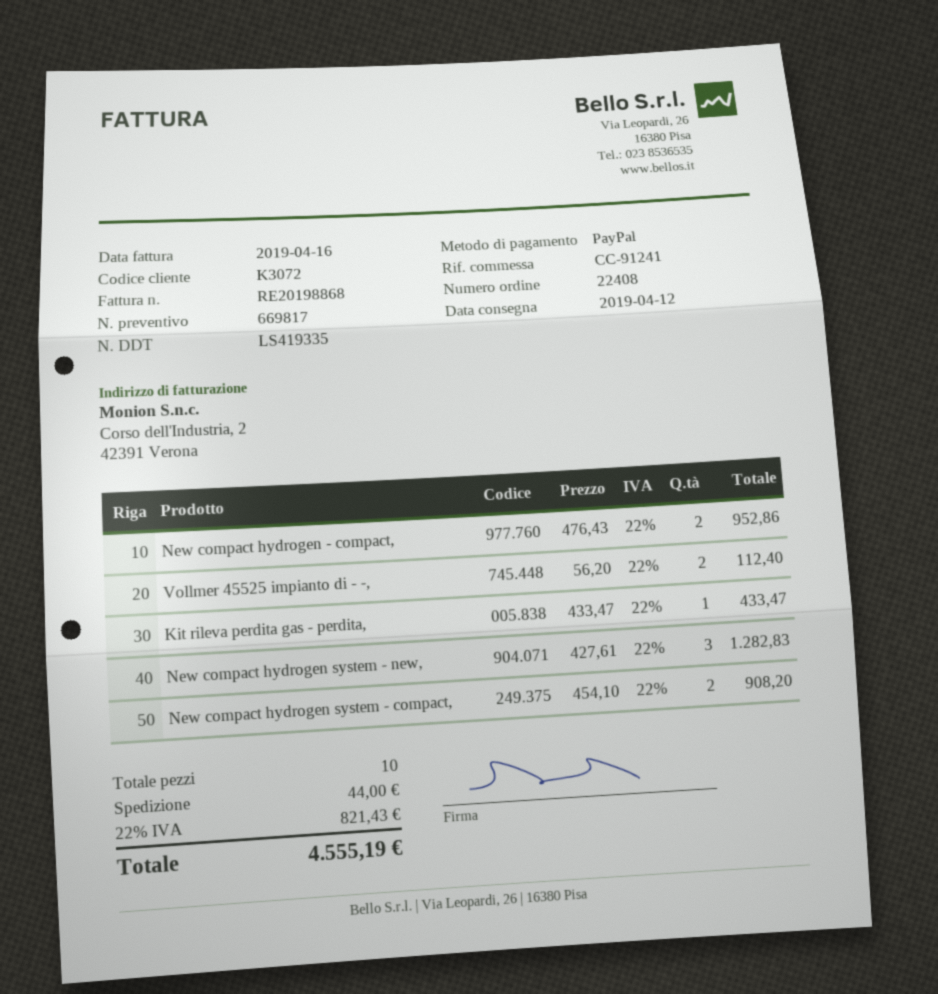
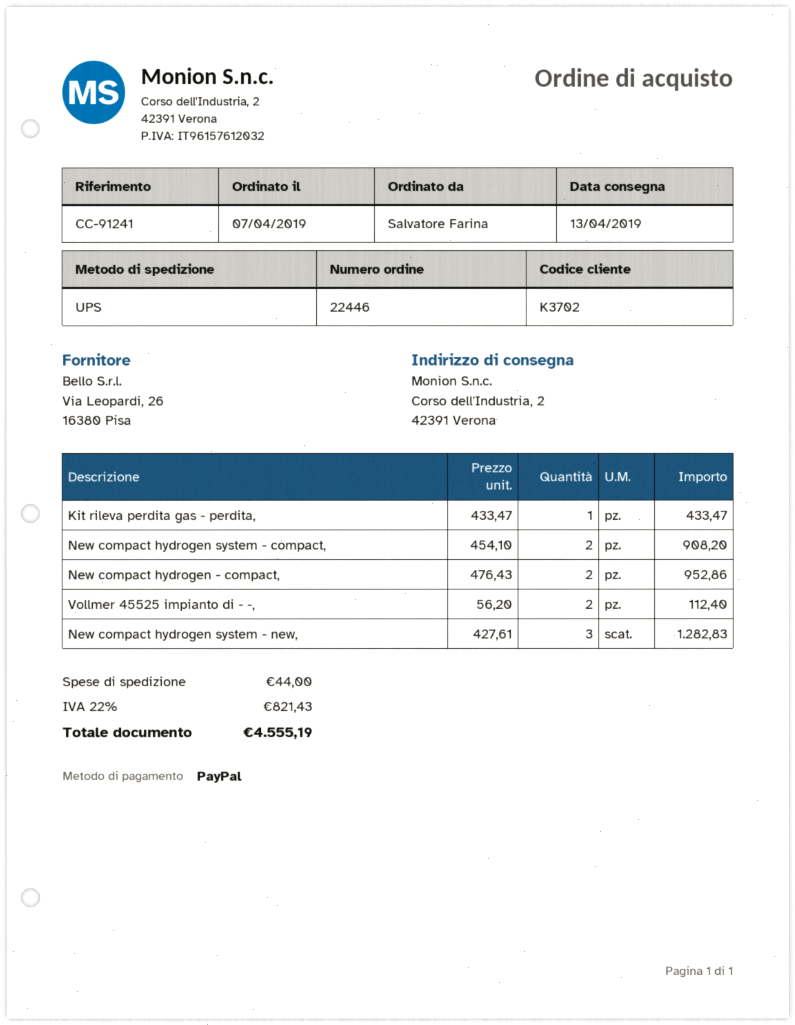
order number: 22408 -> 22446
delivery date: 2019-04-12 -> 2019-04-13
customer number: K3072 -> K3702

